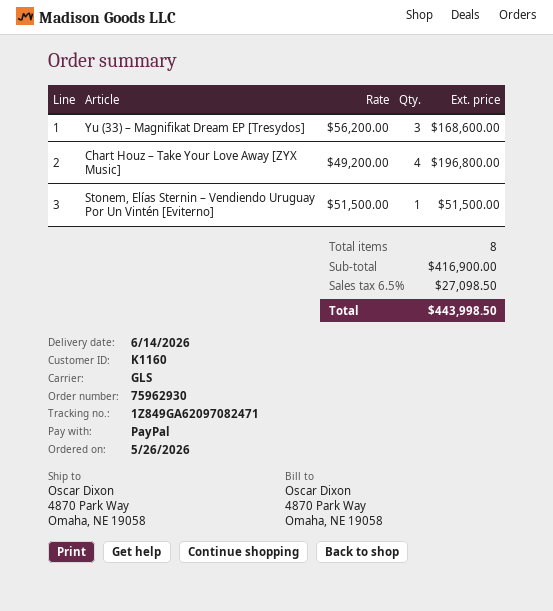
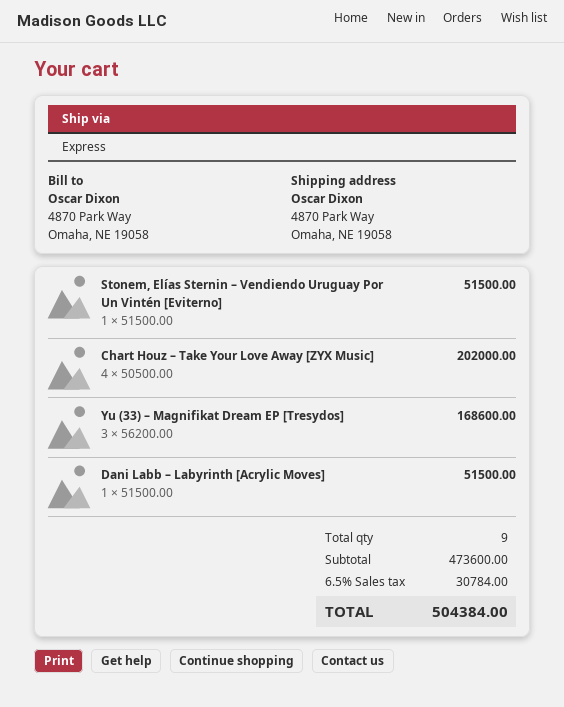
shipping method: GLS -> express
Chart Houz – Take Your Love Away [ZYX Music]: 4 x 49200.00 = 196800.00 -> 4 x 50500.00 = 202000.00
Dani Labb – Labyrinth [Acrylic Moves]: none -> 1 x 51500.00 = 51500.00
total quantity: 8 -> 9
subtotal: 416900.00 -> 473600.00
tax: 6.5% = 27098.50 -> 6.5% = 30784.00
total: 443998.50 -> 504384.00

